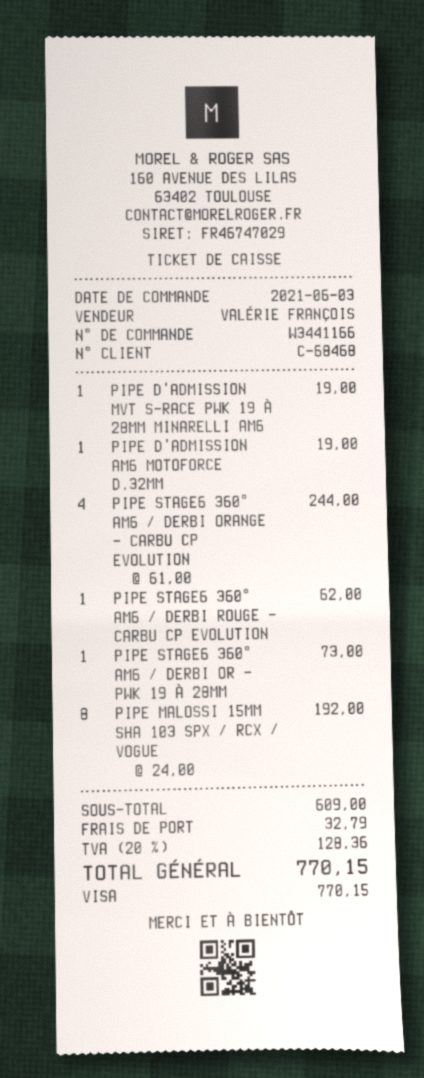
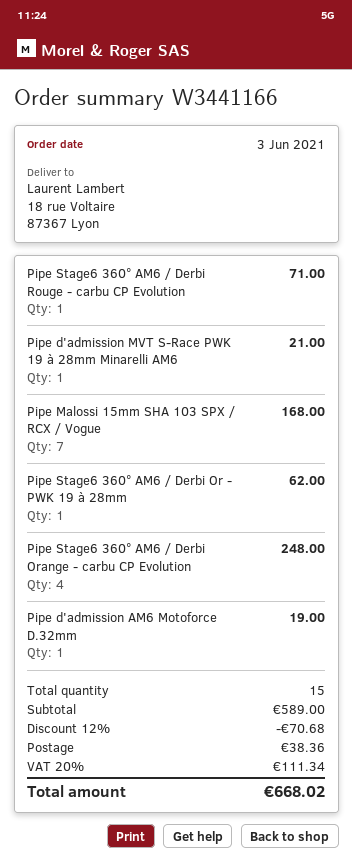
PIPE D'ADMISSION MVT S-RACE PWK 19 À 28MM MINARELLI AM6: 1 for 19.00 -> 1 for 21.00
PIPE STAGE6 360° AM6 / DERBI ORANGE - CARBU CP EVOLUTION: 4 for 244.00 -> 4 for 248.00
PIPE STAGE6 360° AM6 / DERBI ROUGE - CARBU CP EVOLUTION: 1 for 62.00 -> 1 for 71.00
PIPE STAGE6 360° AM6 / DERBI OR - PWK 19 À 28MM: 1 for 73.00 -> 1 for 62.00
PIPE MALOSSI 15MM SHA 103 SPX / RCX / VOGUE: 8 for 192.00 -> 7 for 168.00
subtotal: 609.00 -> 589.00
discount: none -> 12% = 70.68
shipping: 32.79 -> 38.36
tax: 20% = 128.36 -> 20% = 111.34
total: 770.15 -> 668.02

